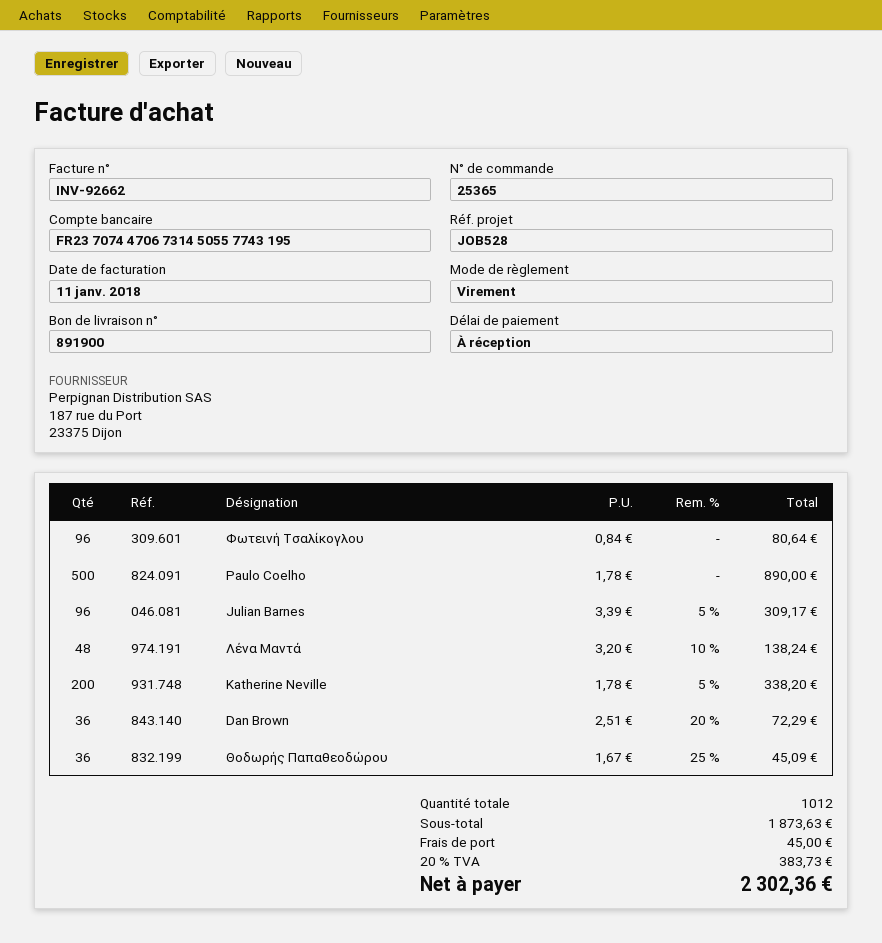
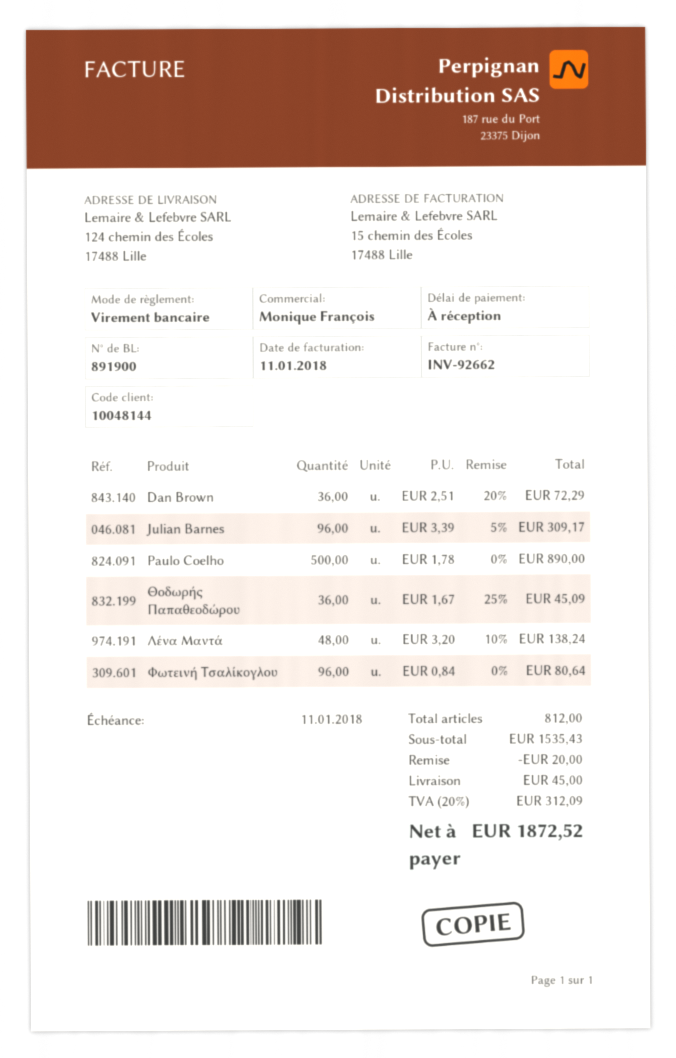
Katherine Neville: 200 x 1.78 - 5% = 338.20 -> none
total quantity: 1012 -> 812
subtotal: 1873.63 -> 1535.43
discount: none -> 20.00
tax: 20% = 383.73 -> 20% = 312.09
total: 2302.36 -> 1872.52

